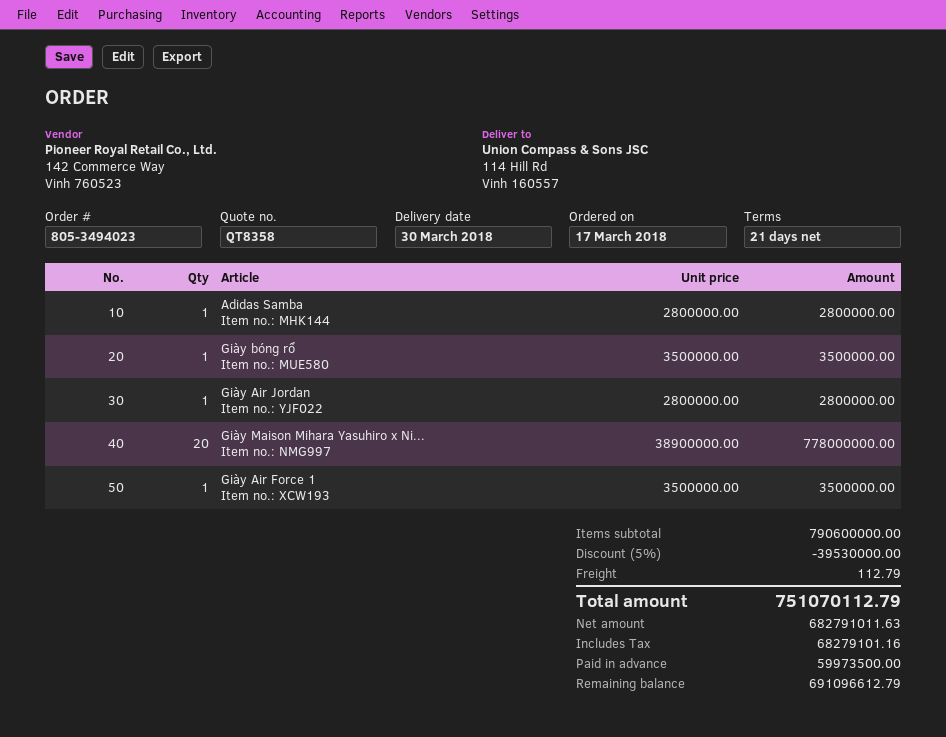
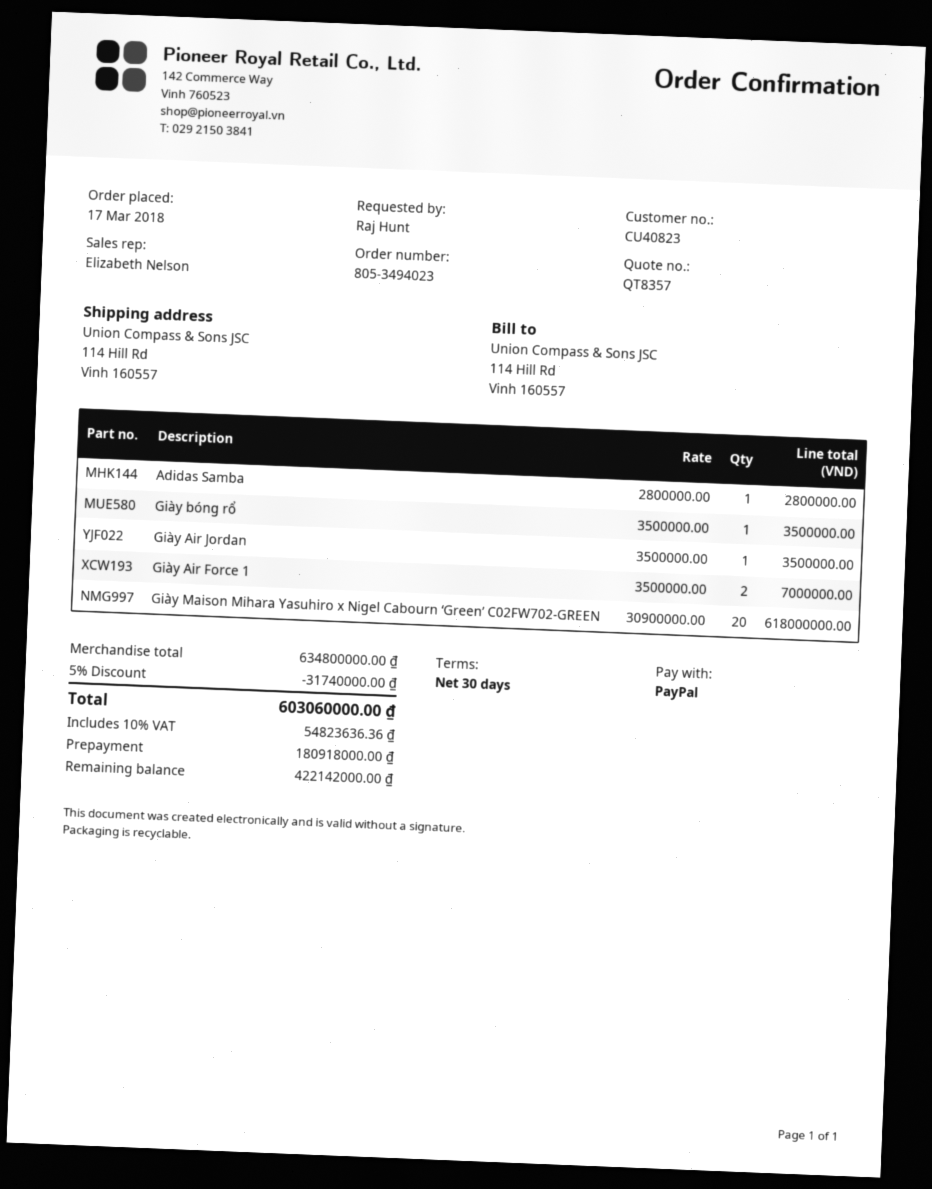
quote number: QT8358 -> QT8357
payment terms: 21 days -> 30 days
Giày Air Jordan: 1 x 2800000.00 = 2800000.00 -> 1 x 3500000.00 = 3500000.00
Giày Maison Mihara Yasuhiro x Ni...: 20 x 38900000.00 = 778000000.00 -> 20 x 30900000.00 = 618000000.00
Giày Air Force 1: 1 x 3500000.00 = 3500000.00 -> 2 x 3500000.00 = 7000000.00
subtotal: 790600000.00 -> 634800000.00
discount: 5% = 39530000.00 -> 5% = 31740000.00
shipping: 112.79 -> none
tax: 68279101.16 -> 54823636.36
total: 751070112.79 -> 603060000.00
deposit: 59973500.00 -> 180918000.00
balance: 691096612.79 -> 422142000.00

